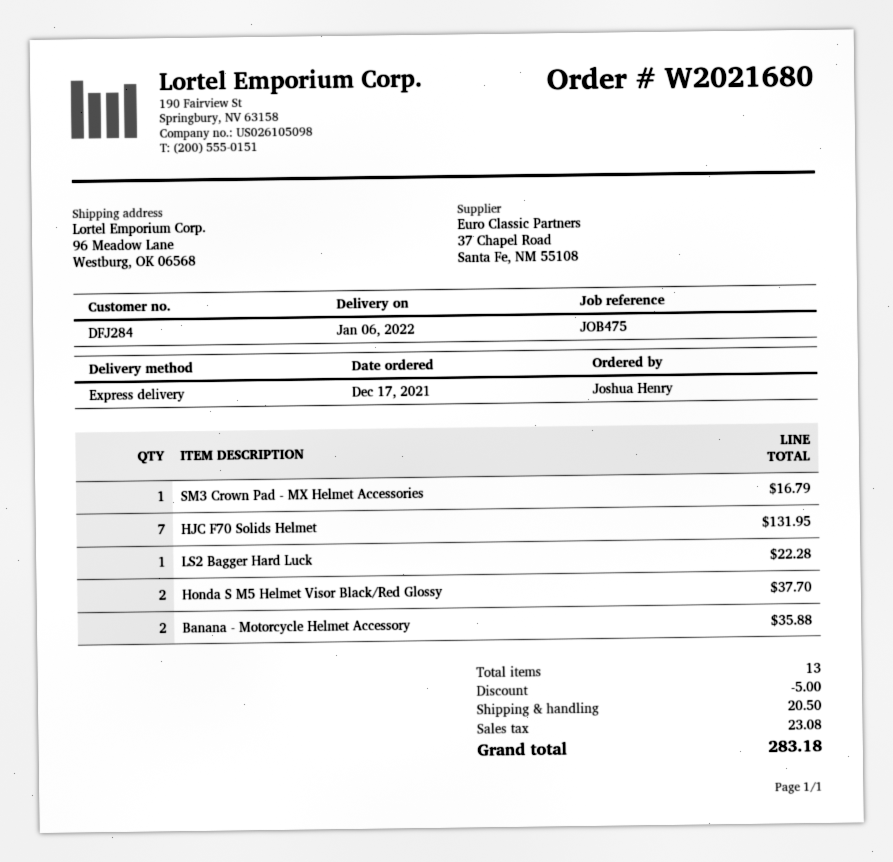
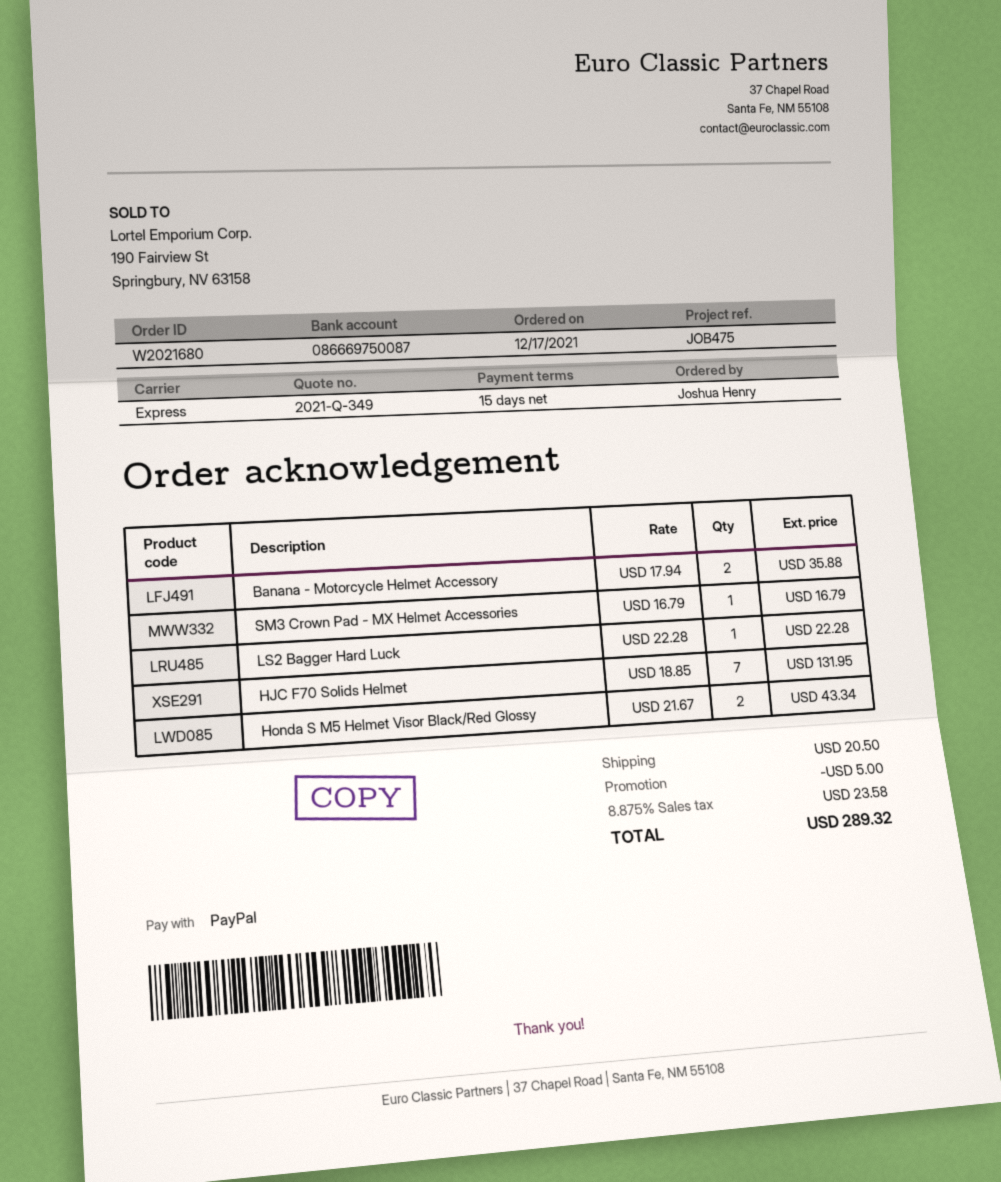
Honda S M5 Helmet Visor Black/Red Glossy: 2 for 37.70 -> 2 for 43.34
tax: 23.08 -> 23.58
total: 283.18 -> 289.32

